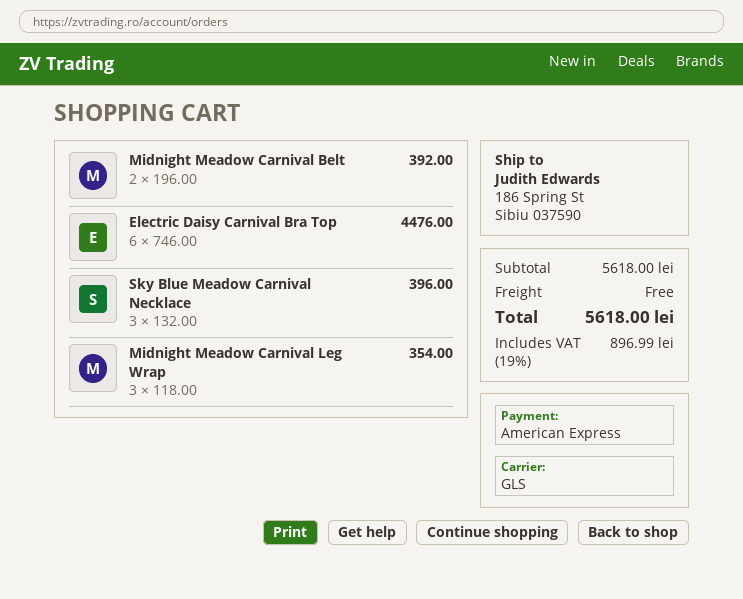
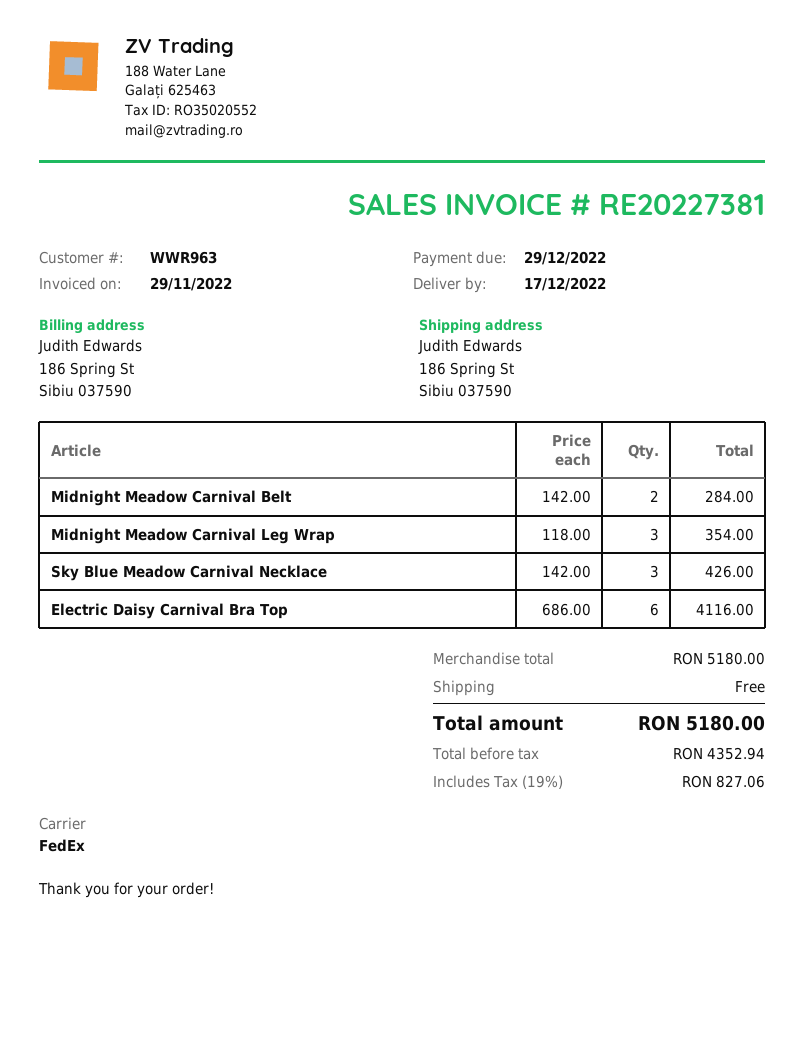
shipping method: GLS -> FedEx
Midnight Meadow Carnival Belt: 2 x 196.00 = 392.00 -> 2 x 142.00 = 284.00
Electric Daisy Carnival Bra Top: 6 x 746.00 = 4476.00 -> 6 x 686.00 = 4116.00
Sky Blue Meadow Carnival Necklace: 3 x 132.00 = 396.00 -> 3 x 142.00 = 426.00
subtotal: 5618.00 -> 5180.00
tax: 19% = 896.99 -> 19% = 827.06
total: 5618.00 -> 5180.00

